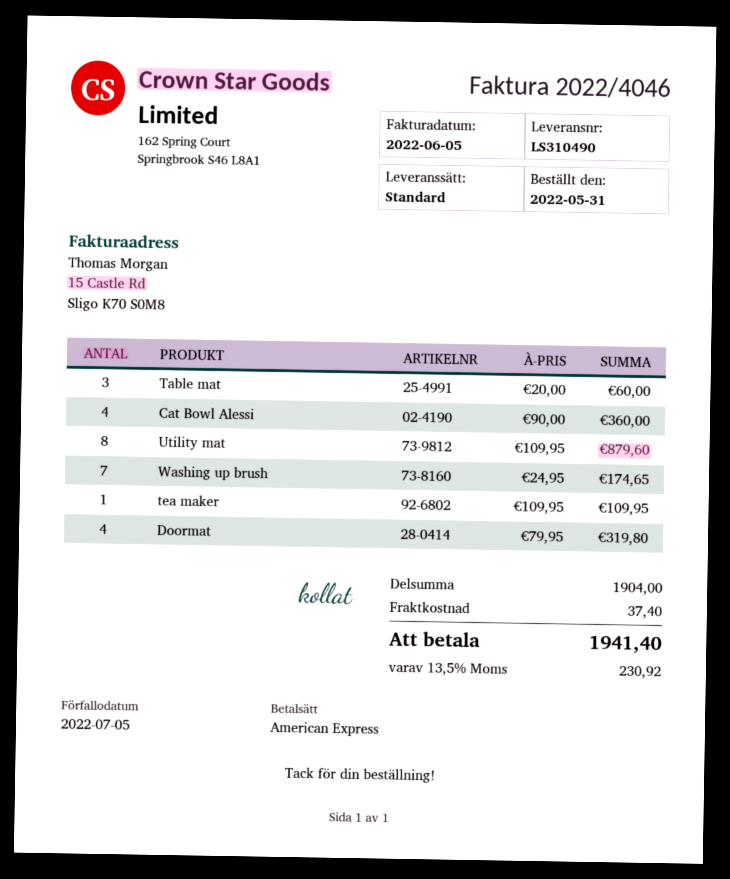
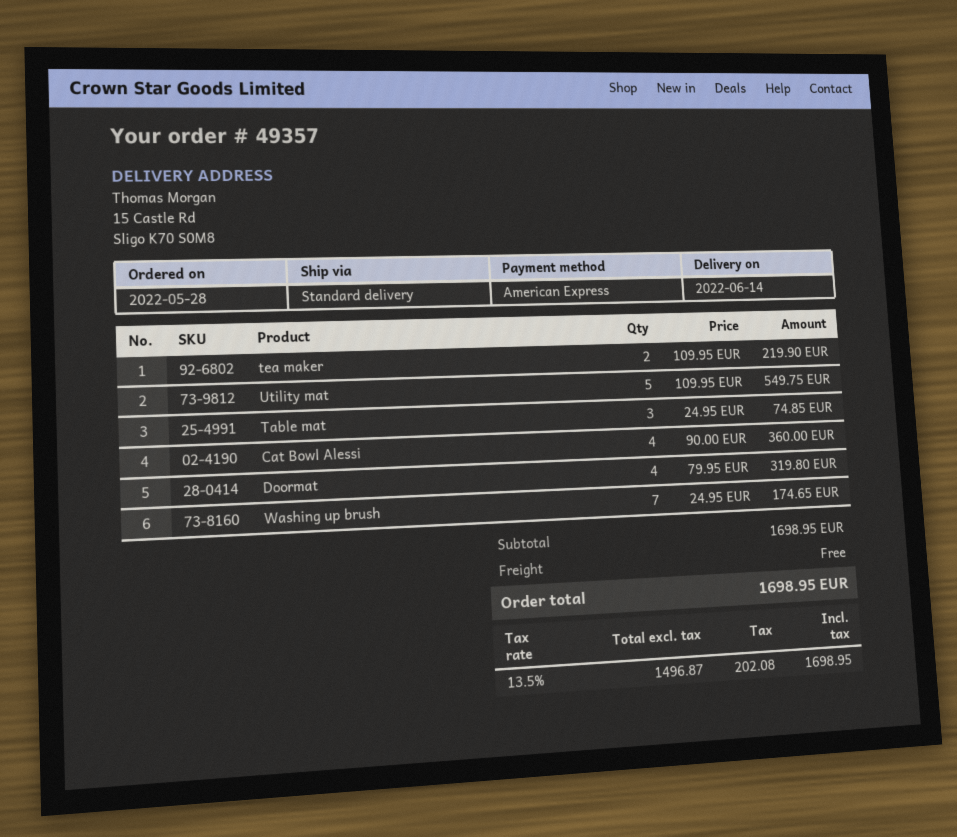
order date: 2022-05-31 -> 2022-05-28
Table mat: 3 x 20.00 = 60.00 -> 3 x 24.95 = 74.85
Utility mat: 8 x 109.95 = 879.60 -> 5 x 109.95 = 549.75
tea maker: 1 x 109.95 = 109.95 -> 2 x 109.95 = 219.90
subtotal: 1904.00 -> 1698.95
shipping: 37.40 -> 0.00
tax: 13.5% = 230.92 -> 13.5% = 202.08
total: 1941.40 -> 1698.95

